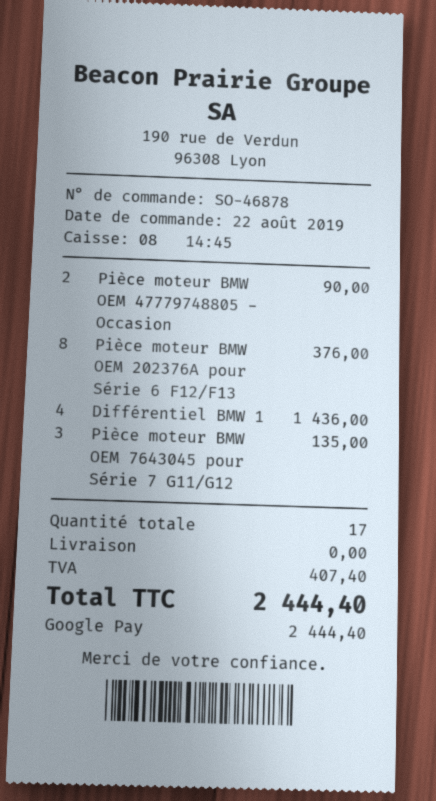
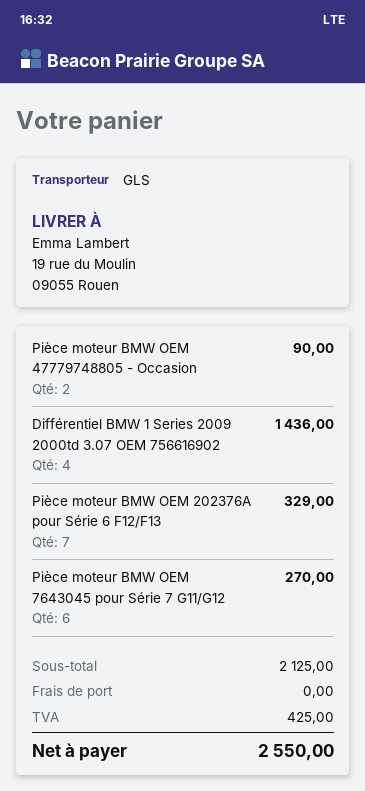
Pièce moteur BMW OEM 202376A pour Série 6 F12/F13: 8 for 376.00 -> 7 for 329.00
Pièce moteur BMW OEM 7643045 pour Série 7 G11/G12: 3 for 135.00 -> 6 for 270.00
tax: 407.40 -> 425.00
total: 2444.40 -> 2550.00

